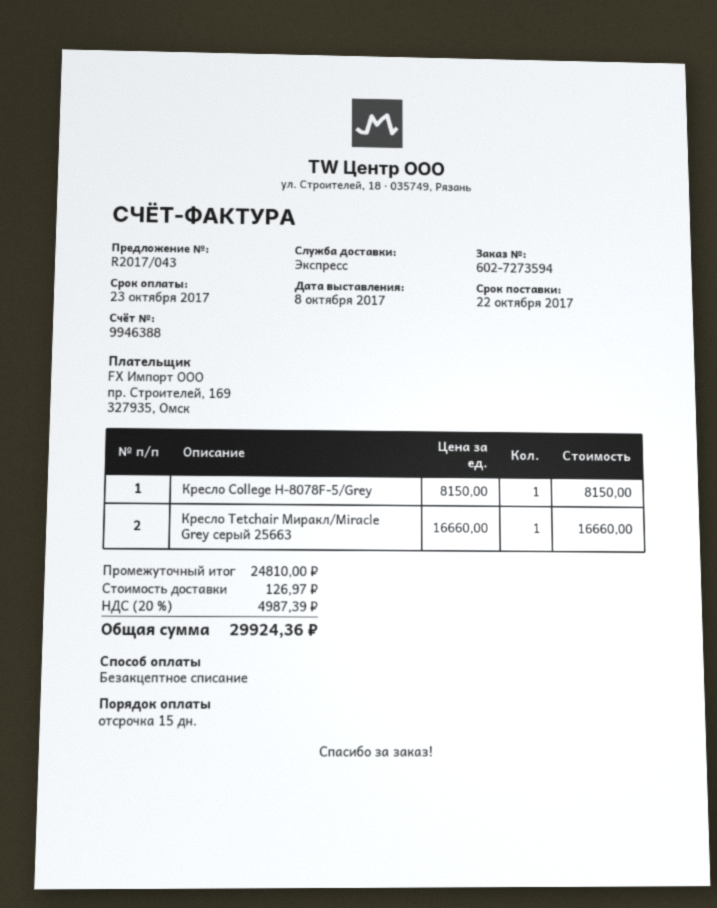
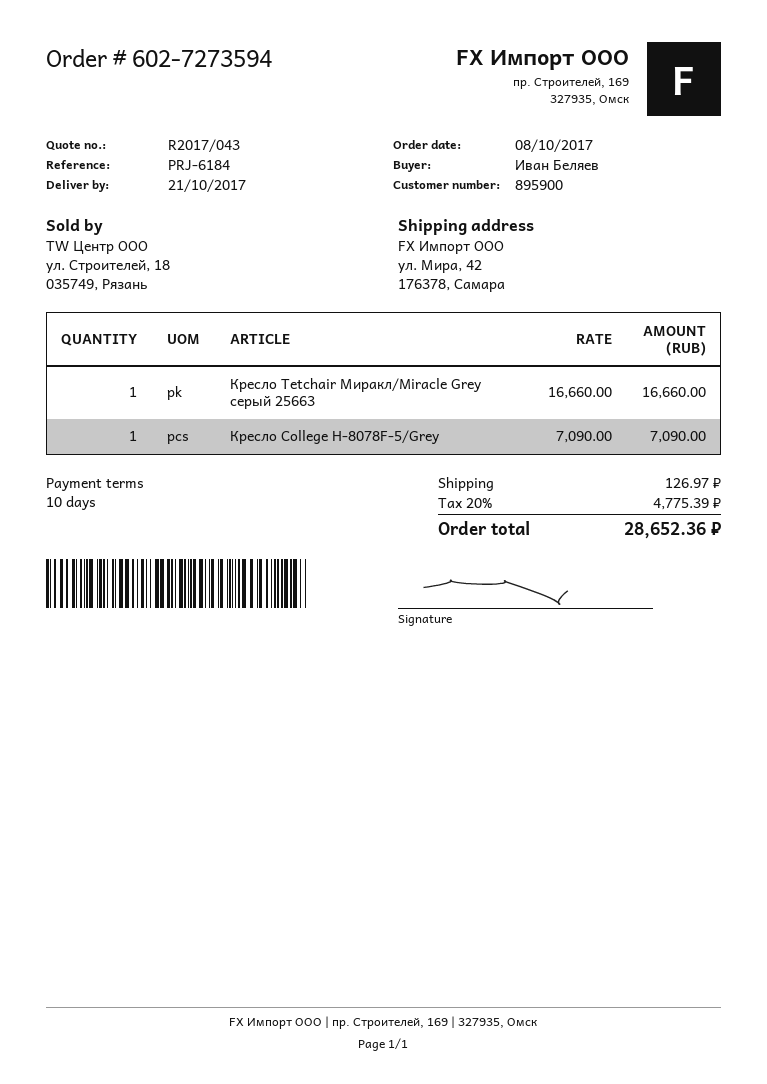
delivery date: 2017-10-22 -> 2017-10-21
payment terms: 15 days -> 10 days
Кресло College H-8078F-5/Grey: 1 x 8150.00 = 8150.00 -> 1 x 7090.00 = 7090.00
tax: 20% = 4987.39 -> 20% = 4775.39
total: 29924.36 -> 28652.36

